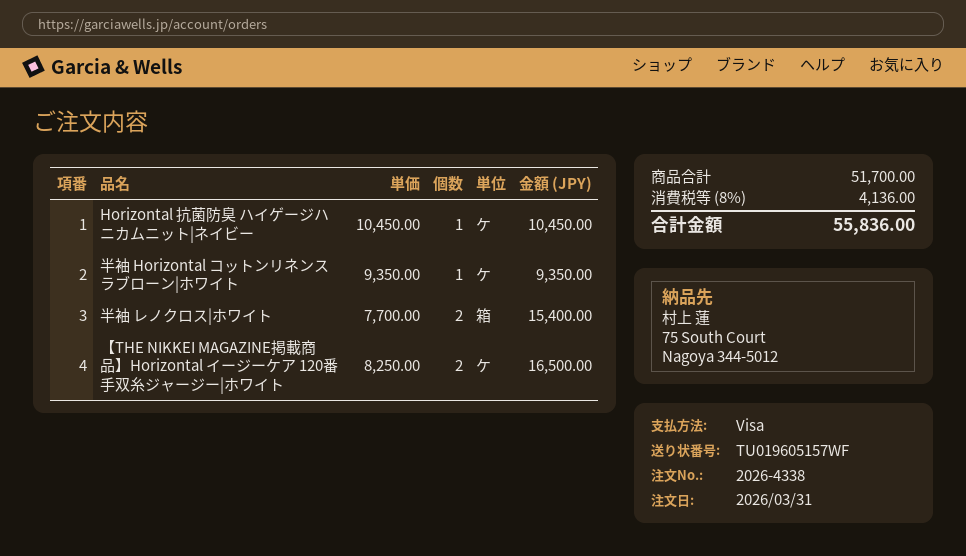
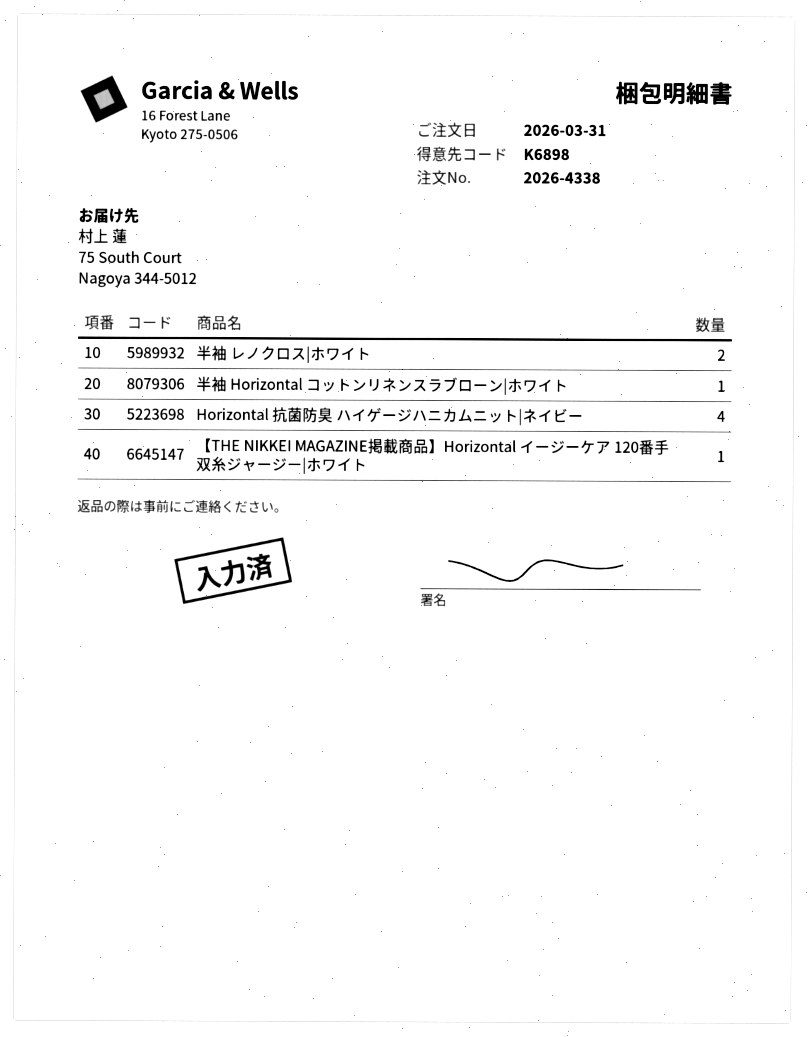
Horizontal 抗菌防臭 ハイゲージハニカムニット|ネイビー: 1 -> 4
【THE NIKKEI MAGAZINE掲載商品】Horizontal イージーケア 120番手双糸ジャージー|ホワイト: 2 -> 1

